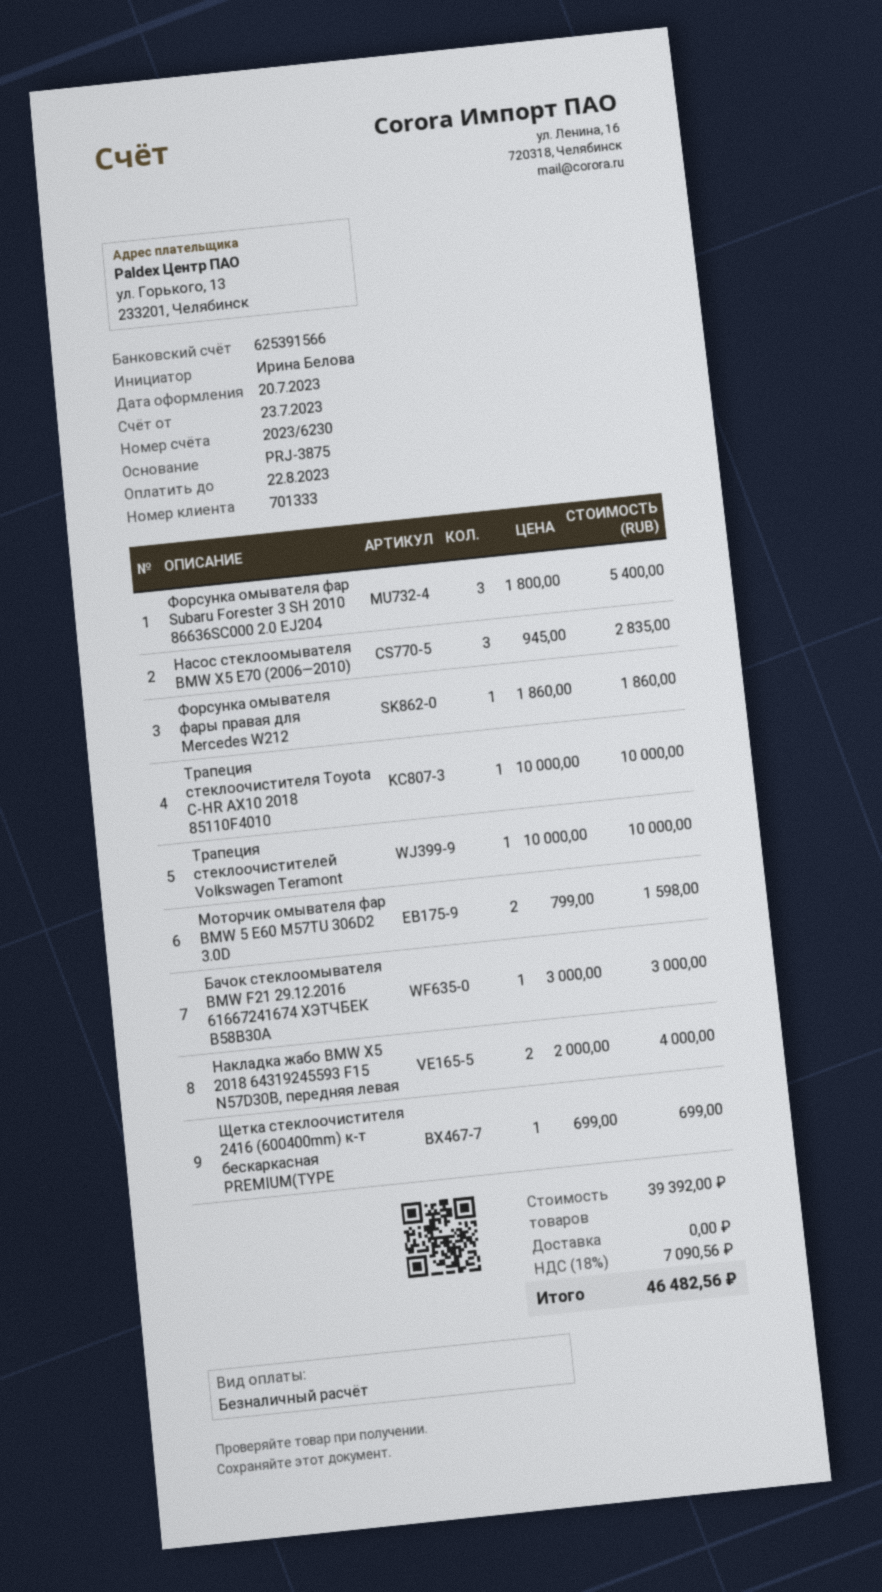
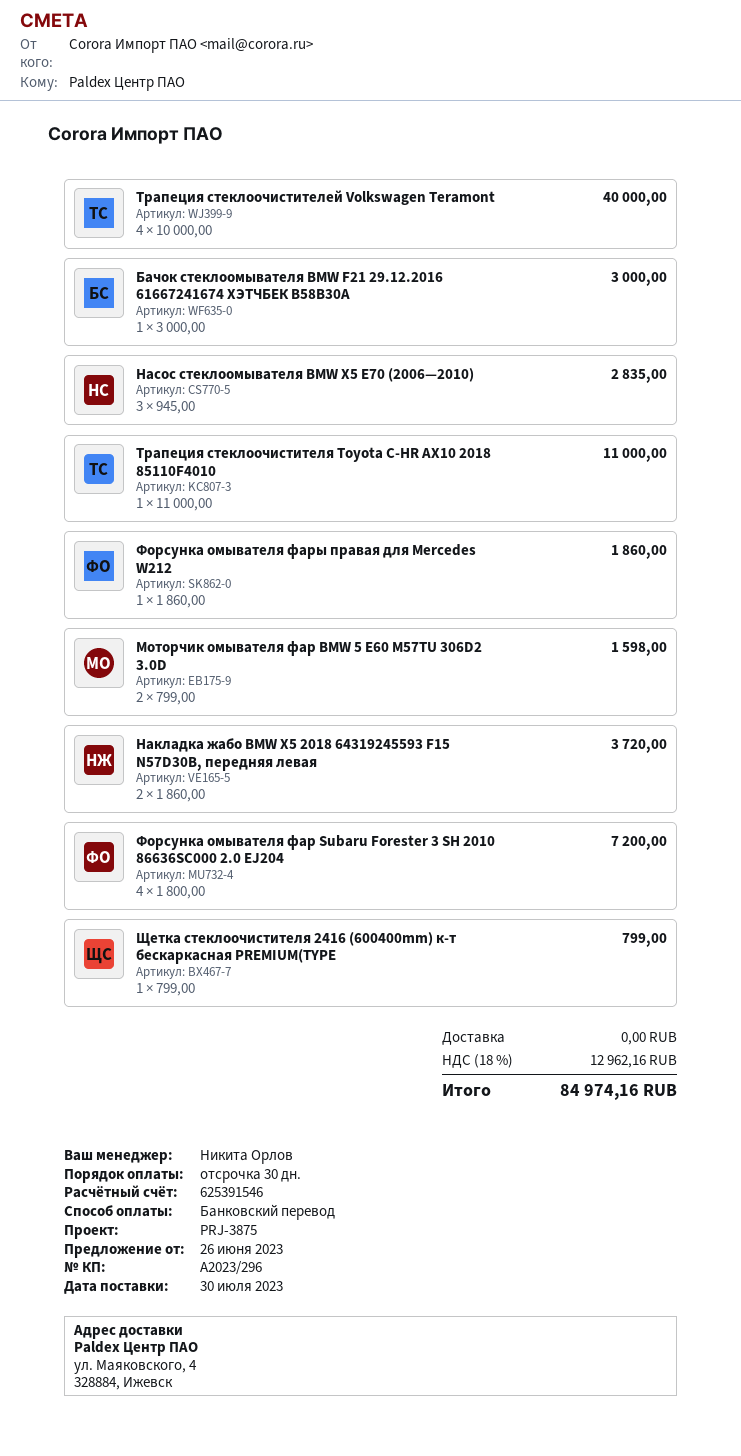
bank account: 625391566 -> 625391546
Форсунка омывателя фар Subaru Forester 3 SH 2010 86636SC000 2.0 EJ204: 3 x 1800.00 = 5400.00 -> 4 x 1800.00 = 7200.00
Трапеция стеклоочистителя Toyota C-HR AX10 2018 85110F4010: 1 x 10000.00 = 10000.00 -> 1 x 11000.00 = 11000.00
Трапеция стеклоочистителей Volkswagen Teramont: 1 x 10000.00 = 10000.00 -> 4 x 10000.00 = 40000.00
Накладка жабо BMW X5 2018 64319245593 F15 N57D30B, передняя левая: 2 x 2000.00 = 4000.00 -> 2 x 1860.00 = 3720.00
Щетка стеклоочистителя 2416 (600400mm) к-т беcкаркасная PREMIUM(TYPE: 1 x 699.00 = 699.00 -> 1 x 799.00 = 799.00
tax: 18% = 7090.56 -> 18% = 12962.16
total: 46482.56 -> 84974.16

